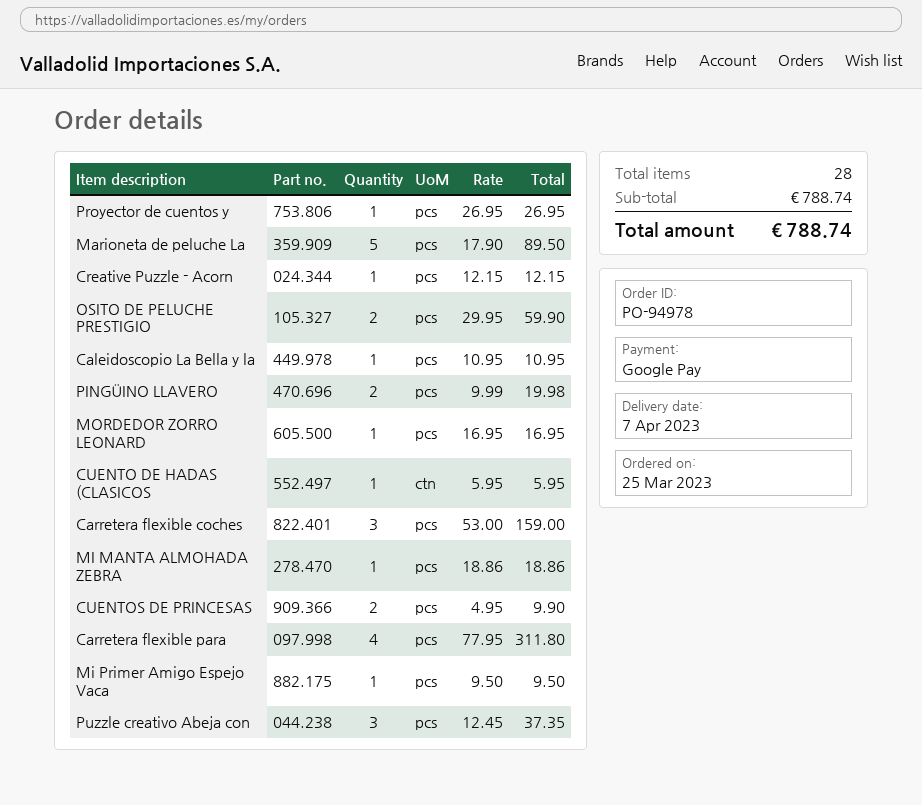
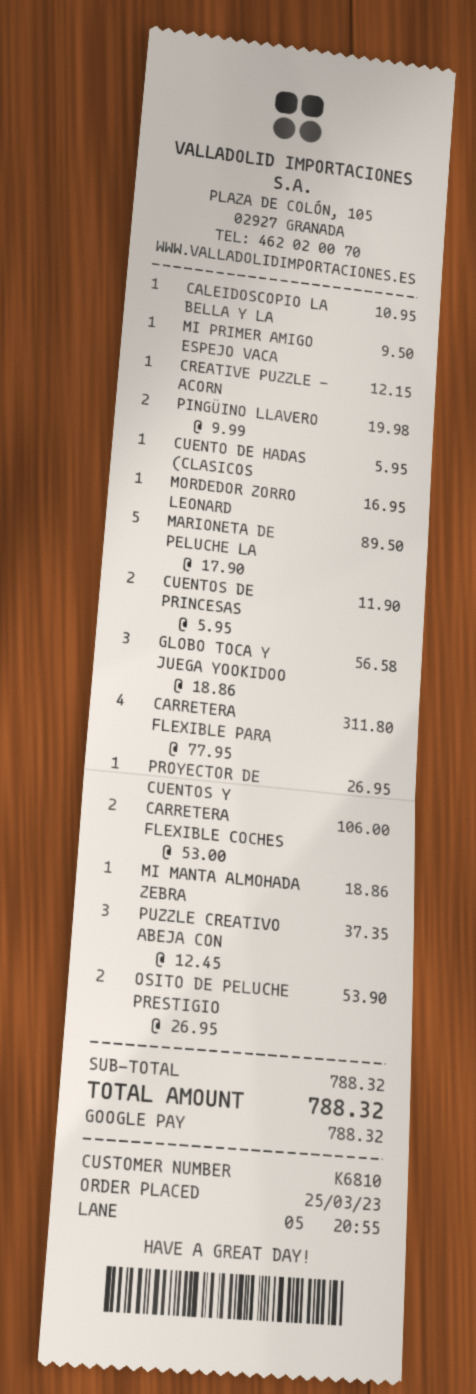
OSITO DE PELUCHE PRESTIGIO: 2 x 29.95 = 59.90 -> 2 x 26.95 = 53.90
Carretera flexible coches: 3 x 53.00 = 159.00 -> 2 x 53.00 = 106.00
CUENTOS DE PRINCESAS: 2 x 4.95 = 9.90 -> 2 x 5.95 = 11.90
GLOBO TOCA Y JUEGA YOOKIDOO: none -> 3 x 18.86 = 56.58
subtotal: 788.74 -> 788.32
total: 788.74 -> 788.32

